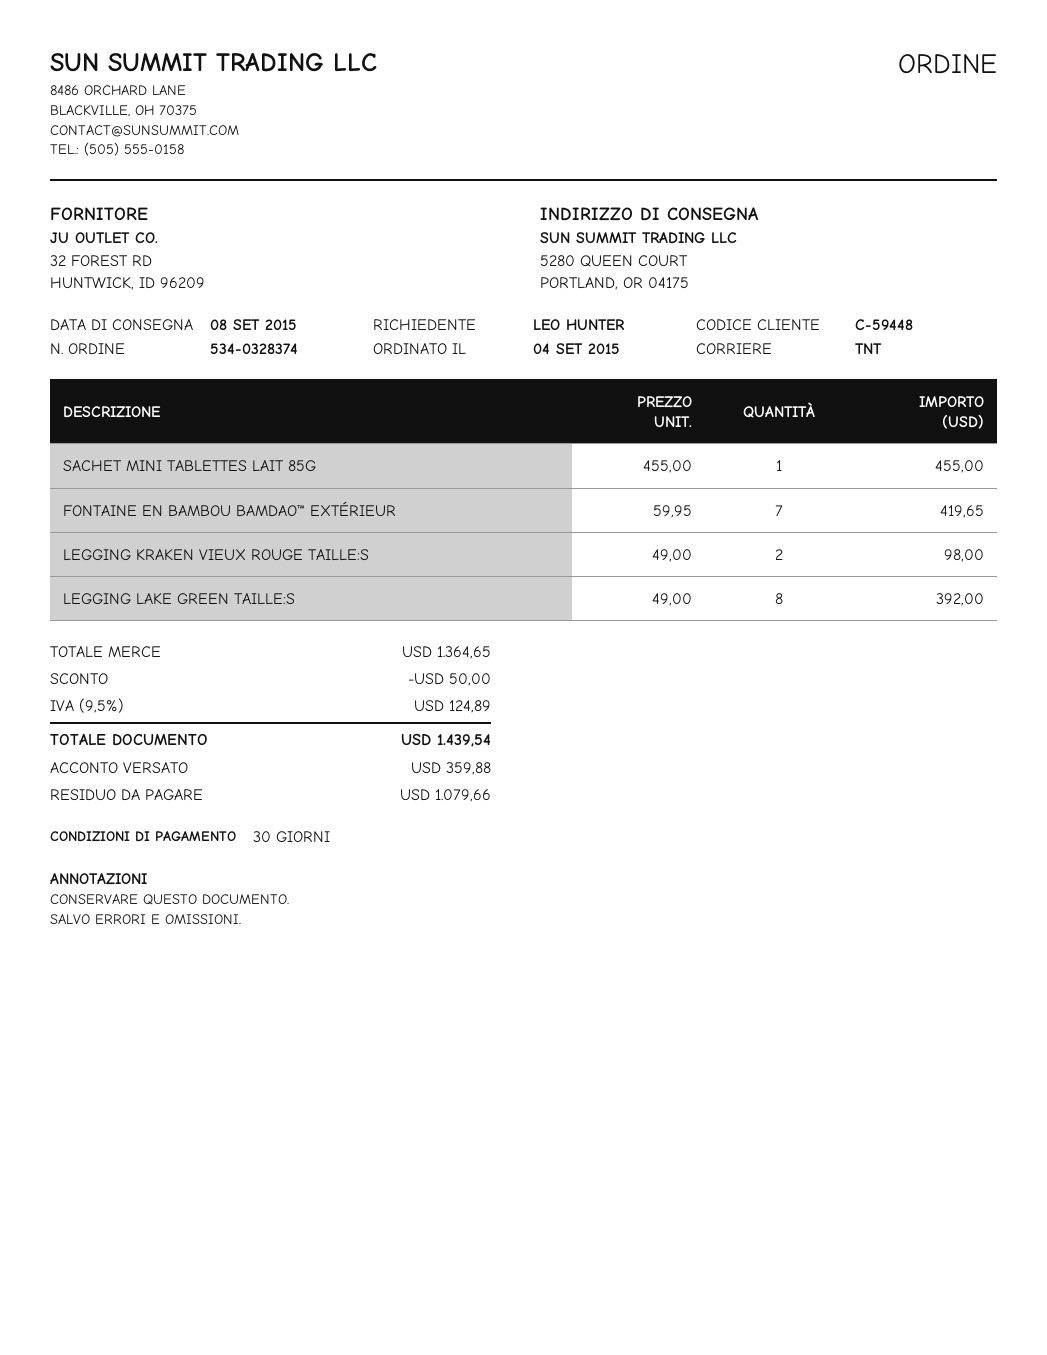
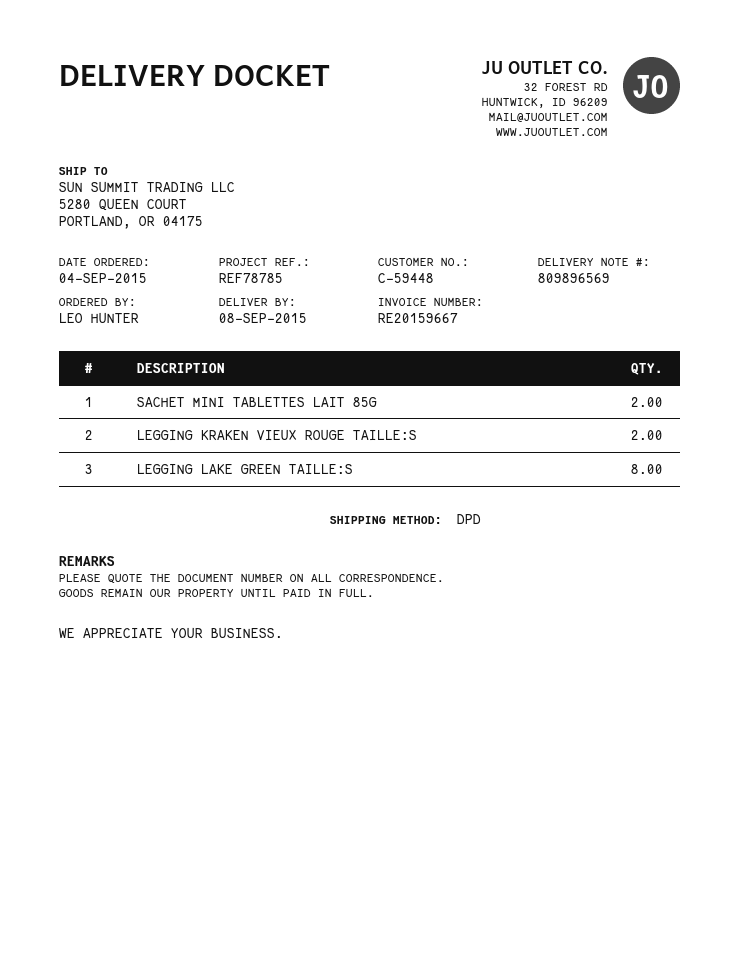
shipping method: TNT -> DPD
SACHET MINI TABLETTES LAIT 85G: 1 -> 2
FONTAINE EN BAMBOU BAMDAO™ EXTÉRIEUR: 7 -> none

